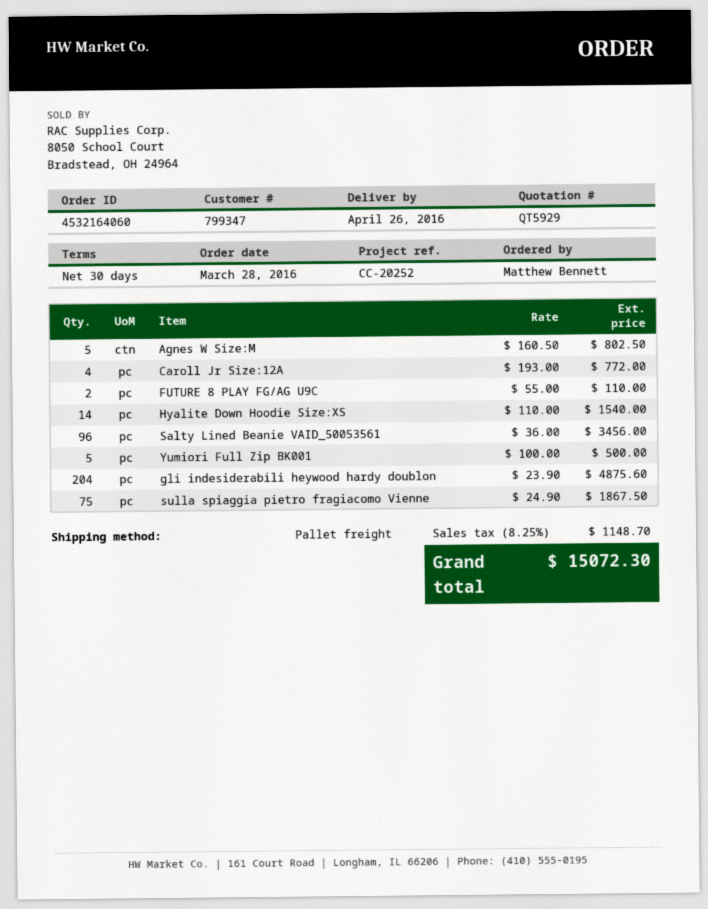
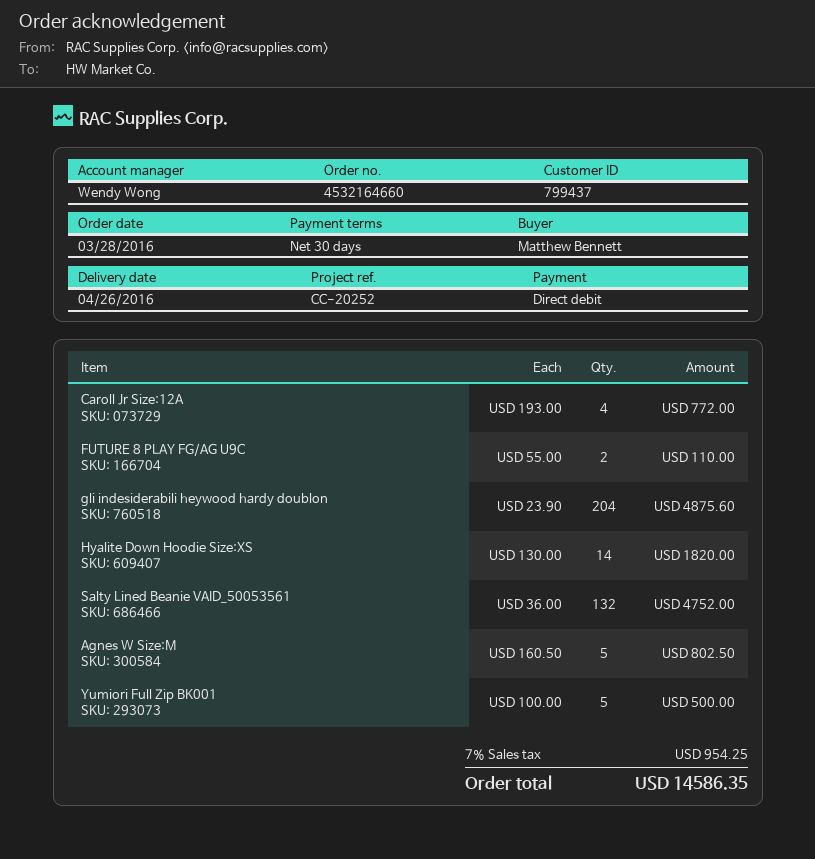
order number: 4532164060 -> 4532164660
customer number: 799347 -> 799437
Hyalite Down Hoodie Size:XS: 14 x 110.00 = 1540.00 -> 14 x 130.00 = 1820.00
Salty Lined Beanie VAID_50053561: 96 x 36.00 = 3456.00 -> 132 x 36.00 = 4752.00
sulla spiaggia pietro fragiacomo Vienne: 75 x 24.90 = 1867.50 -> none
tax: 8.25% = 1148.70 -> 7% = 954.25
total: 15072.30 -> 14586.35

